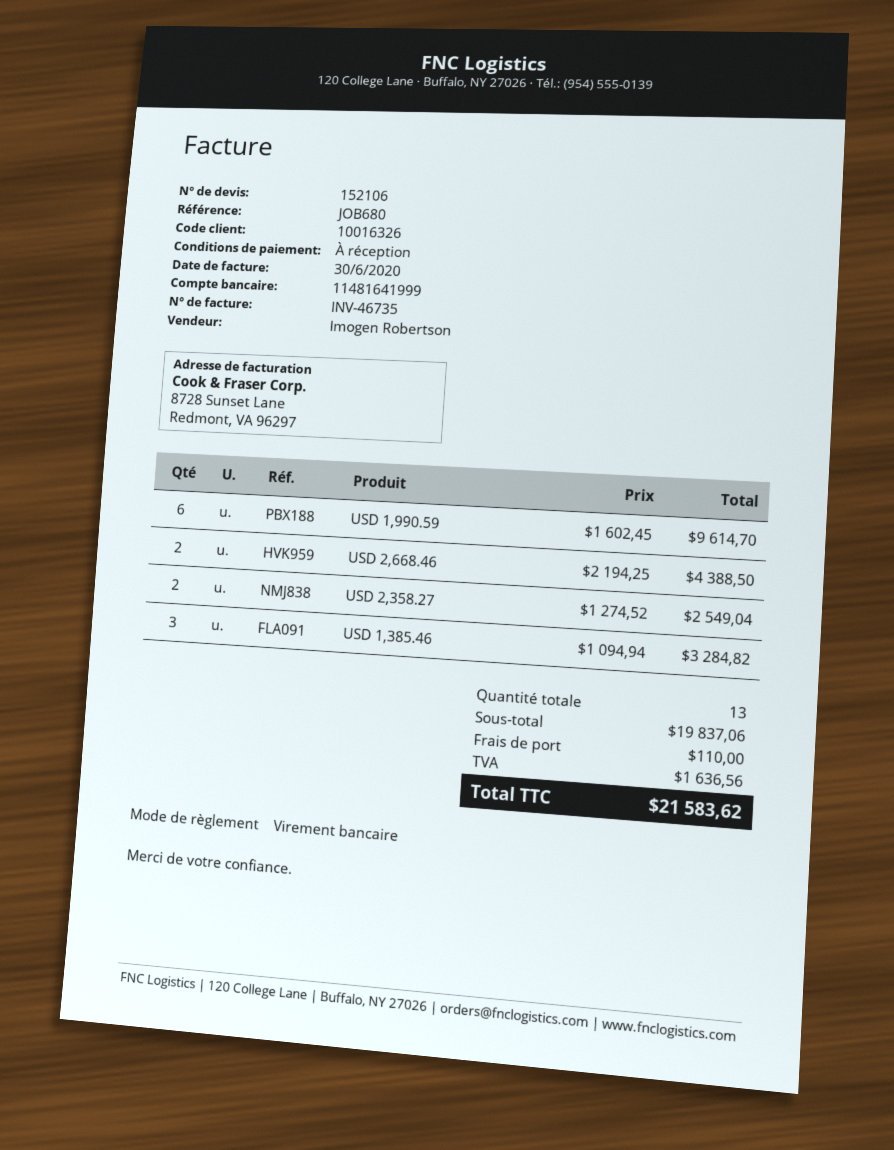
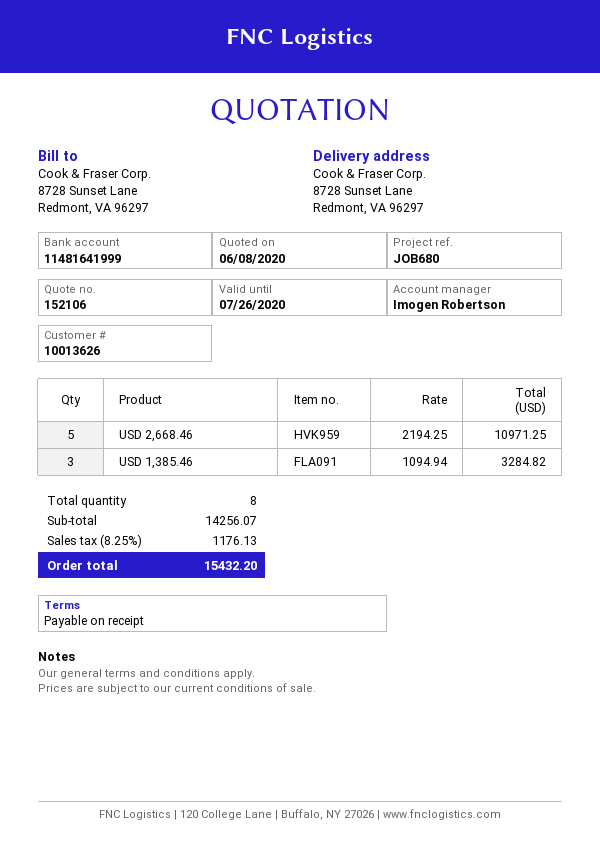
customer number: 10016326 -> 10013626
USD 1,990.59: 6 x 1602.45 = 9614.70 -> none
USD 2,668.46: 2 x 2194.25 = 4388.50 -> 5 x 2194.25 = 10971.25
USD 2,358.27: 2 x 1274.52 = 2549.04 -> none
total quantity: 13 -> 8
subtotal: 19837.06 -> 14256.07
shipping: 110.00 -> none
tax: 1636.56 -> 1176.13
total: 21583.62 -> 15432.20

